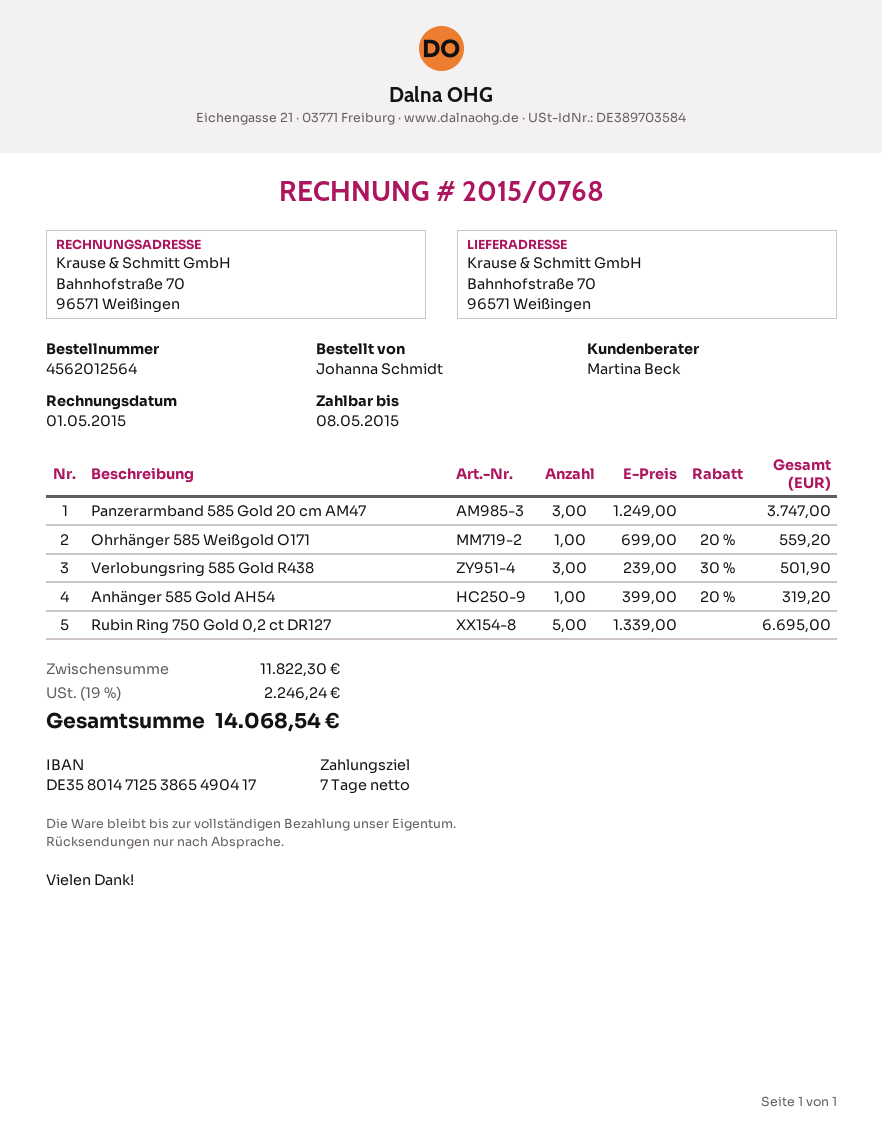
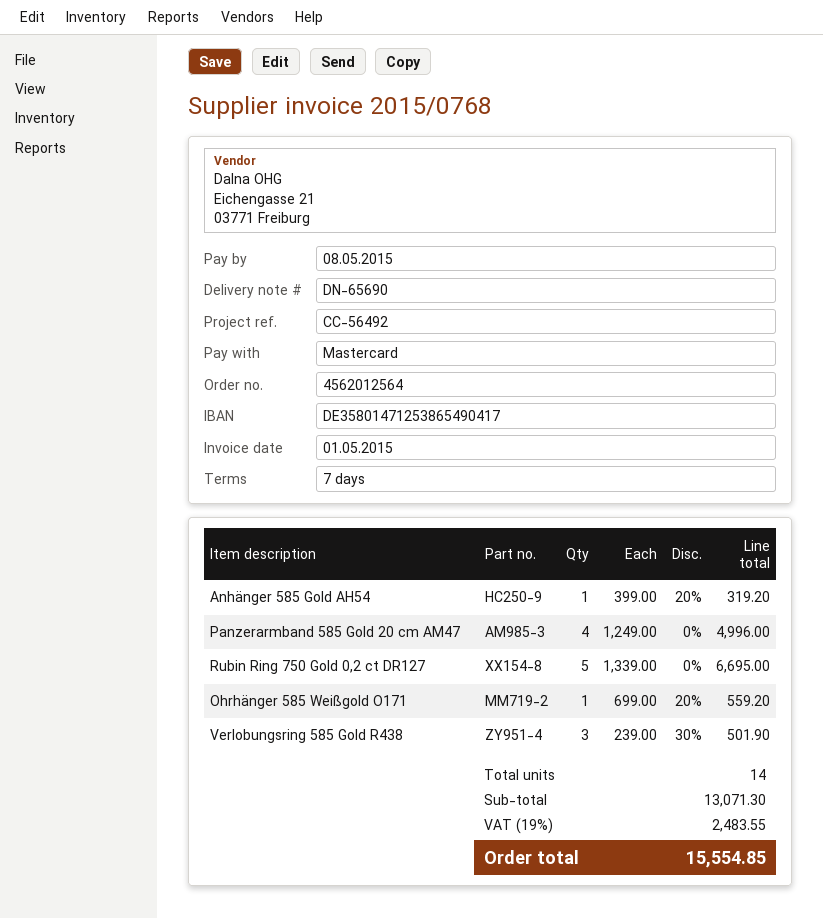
Panzerarmband 585 Gold 20 cm AM47: 3 x 1249.00 = 3747.00 -> 4 x 1249.00 = 4996.00
subtotal: 11822.30 -> 13071.30
tax: 19% = 2246.24 -> 19% = 2483.55
total: 14068.54 -> 15554.85

